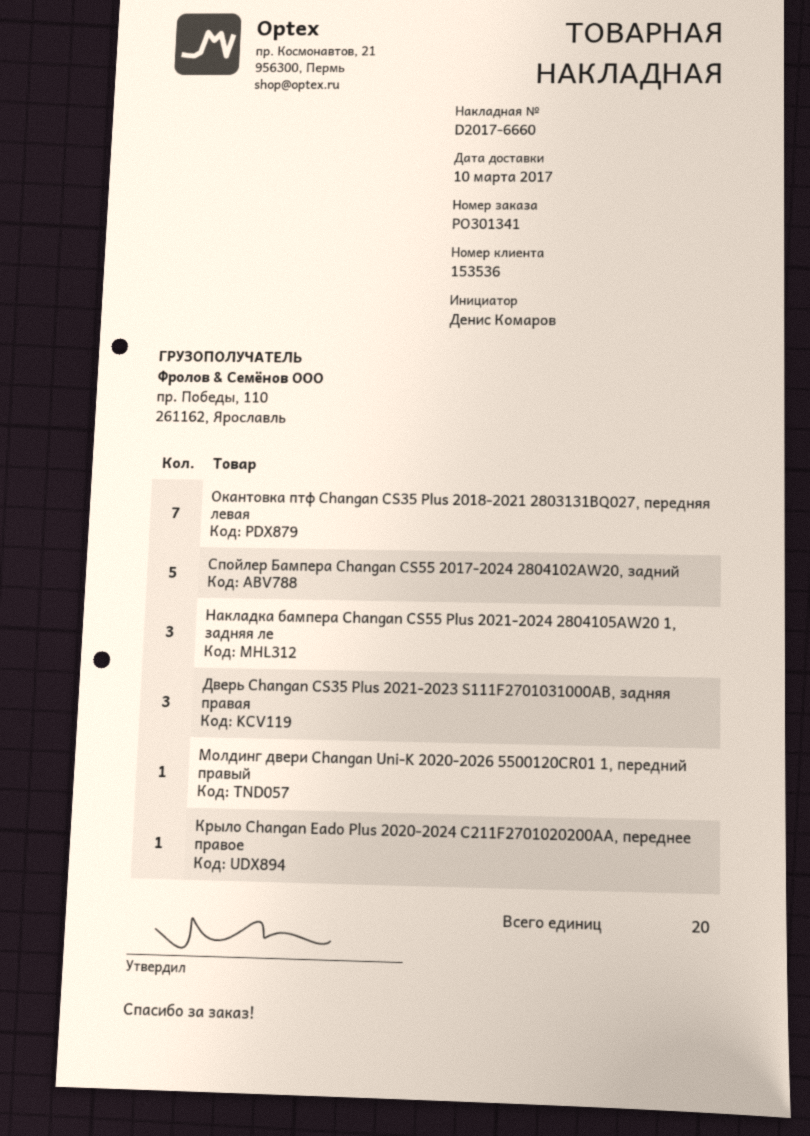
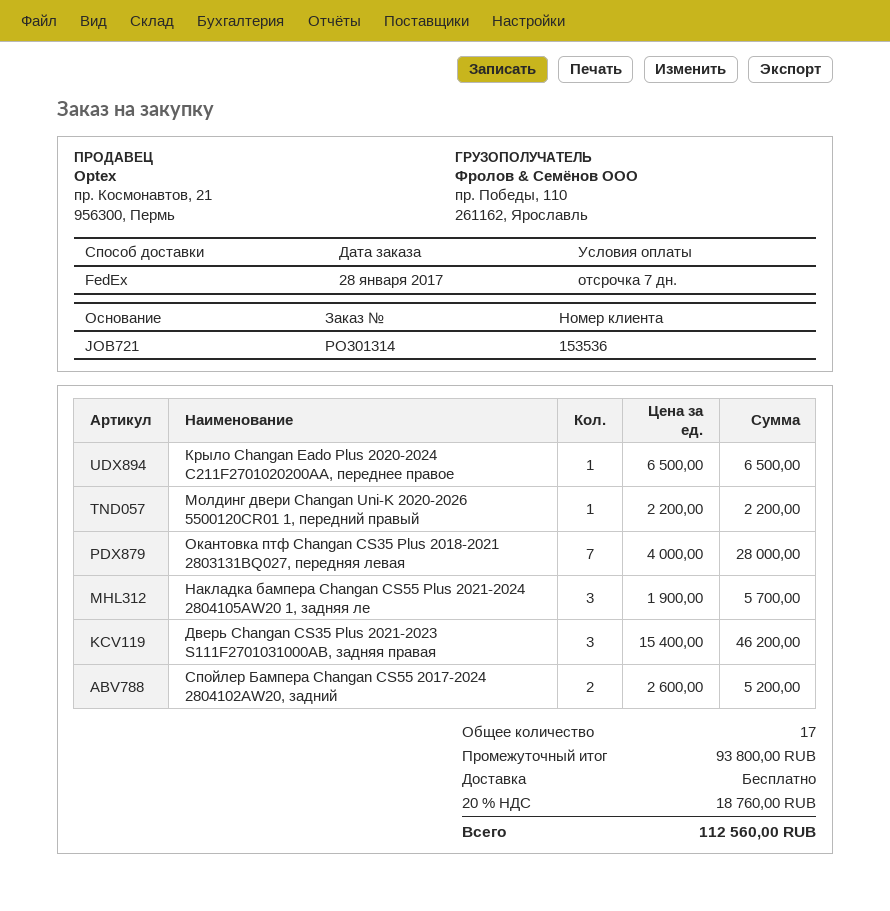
order number: PO301341 -> PO301314
Спойлер Бампера Changan CS55 2017-2024 2804102AW20, задний: 5 -> 2
total quantity: 20 -> 17

